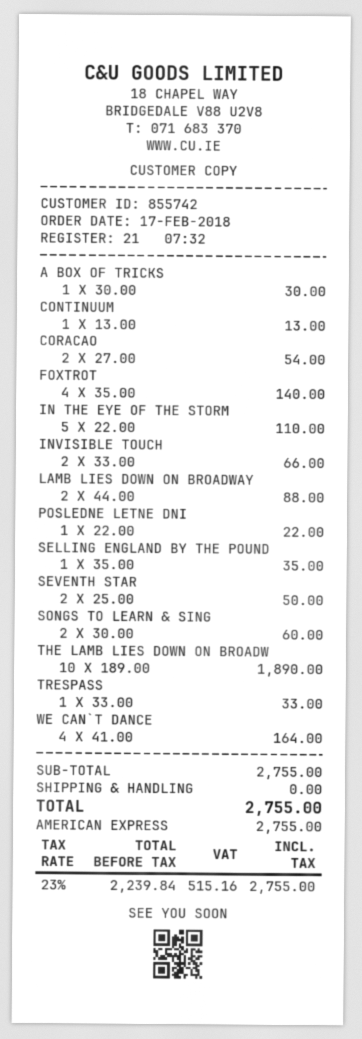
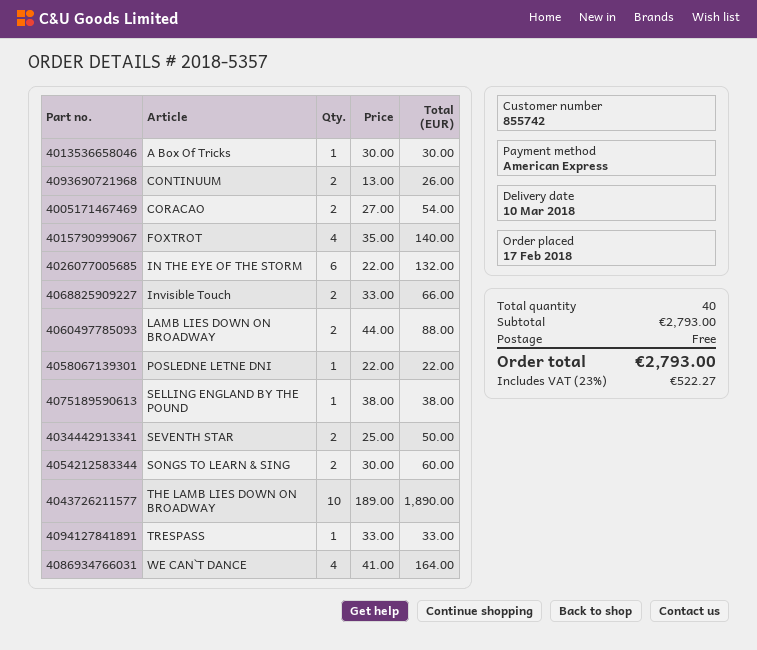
CONTINUUM: 1 x 13.00 = 13.00 -> 2 x 13.00 = 26.00
IN THE EYE OF THE STORM: 5 x 22.00 = 110.00 -> 6 x 22.00 = 132.00
SELLING ENGLAND BY THE POUND: 1 x 35.00 = 35.00 -> 1 x 38.00 = 38.00
subtotal: 2755.00 -> 2793.00
tax: 23% = 515.16 -> 23% = 522.27
total: 2755.00 -> 2793.00

